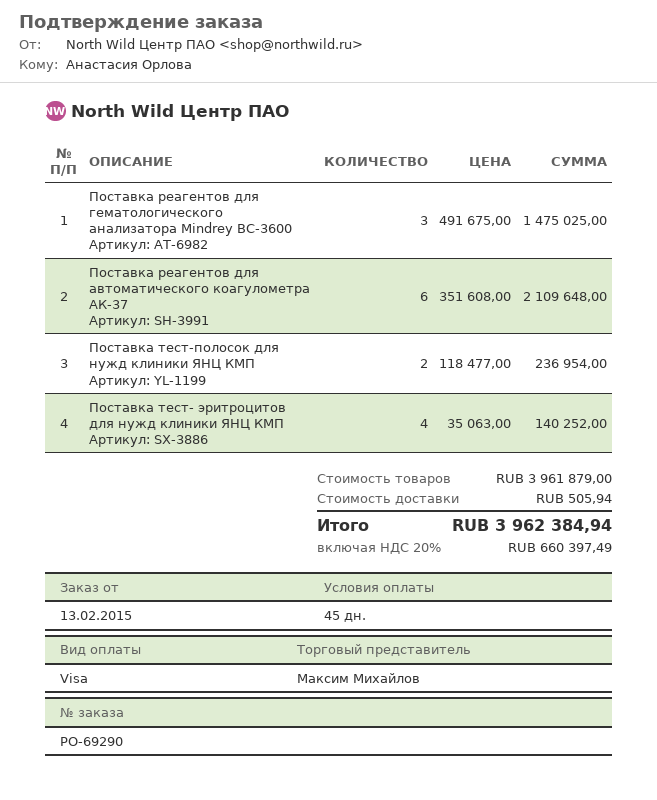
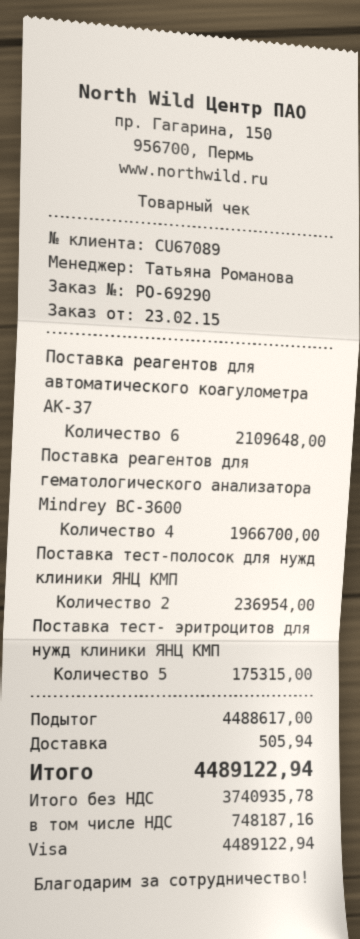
order date: 2015-02-13 -> 2015-02-23
sales rep: Максим Михайлов -> Татьяна Романова
Поставка реагентов для гематологического анализатора Mindrey BC-3600: 3 for 1475025.00 -> 4 for 1966700.00
Поставка тест- эритроцитов для нужд клиники ЯНЦ КМП: 4 for 140252.00 -> 5 for 175315.00
subtotal: 3961879.00 -> 4488617.00
tax: 660397.49 -> 748187.16
total: 3962384.94 -> 4489122.94

